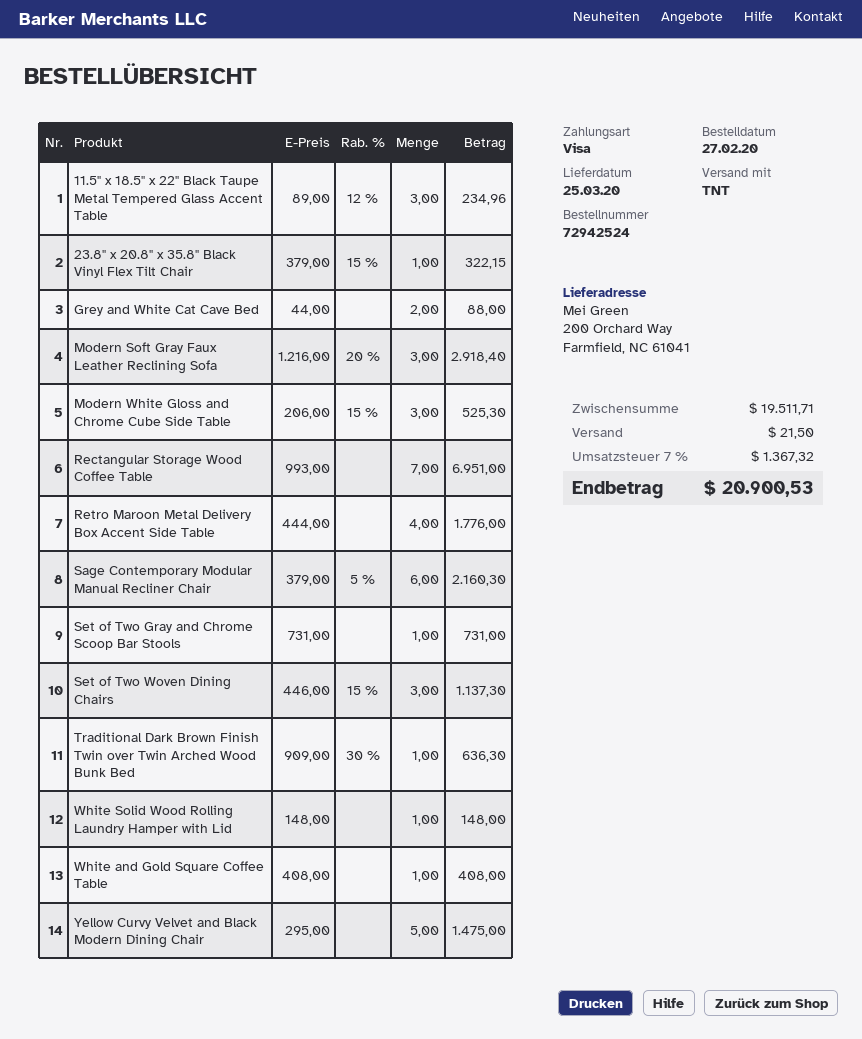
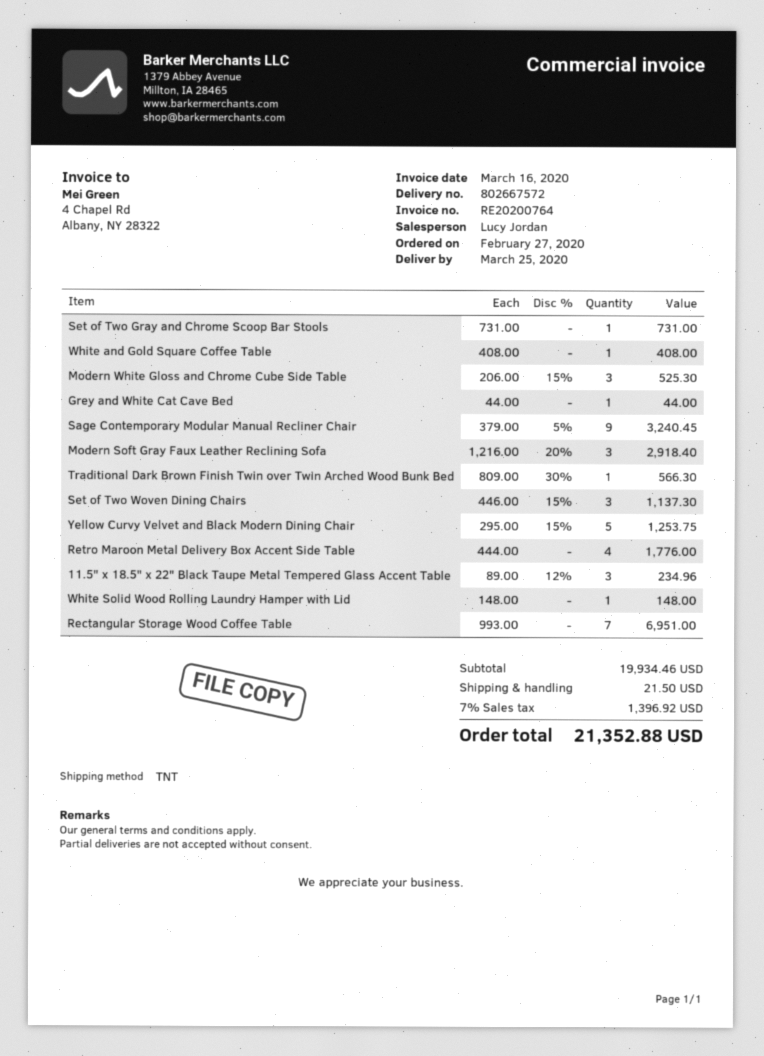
23.8" x 20.8" x 35.8" Black Vinyl Flex Tilt Chair: 1 x 379.00 - 15% = 322.15 -> none
Grey and White Cat Cave Bed: 2 x 44.00 = 88.00 -> 1 x 44.00 = 44.00
Sage Contemporary Modular Manual Recliner Chair: 6 x 379.00 - 5% = 2160.30 -> 9 x 379.00 - 5% = 3240.45
Traditional Dark Brown Finish Twin over Twin Arched Wood Bunk Bed: 1 x 909.00 - 30% = 636.30 -> 1 x 809.00 - 30% = 566.30
Yellow Curvy Velvet and Black Modern Dining Chair: 5 x 295.00 = 1475.00 -> 5 x 295.00 - 15% = 1253.75
subtotal: 19511.71 -> 19934.46
tax: 7% = 1367.32 -> 7% = 1396.92
total: 20900.53 -> 21352.88

